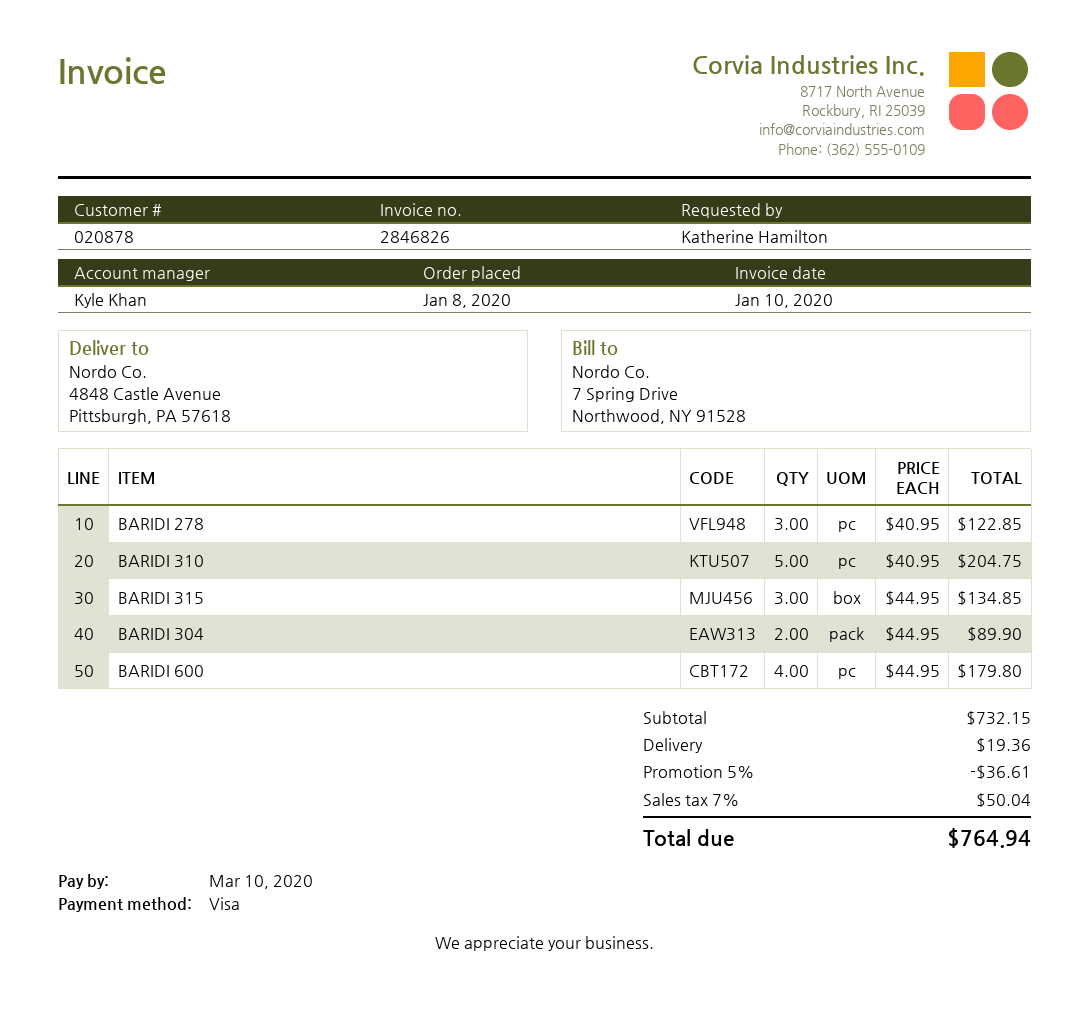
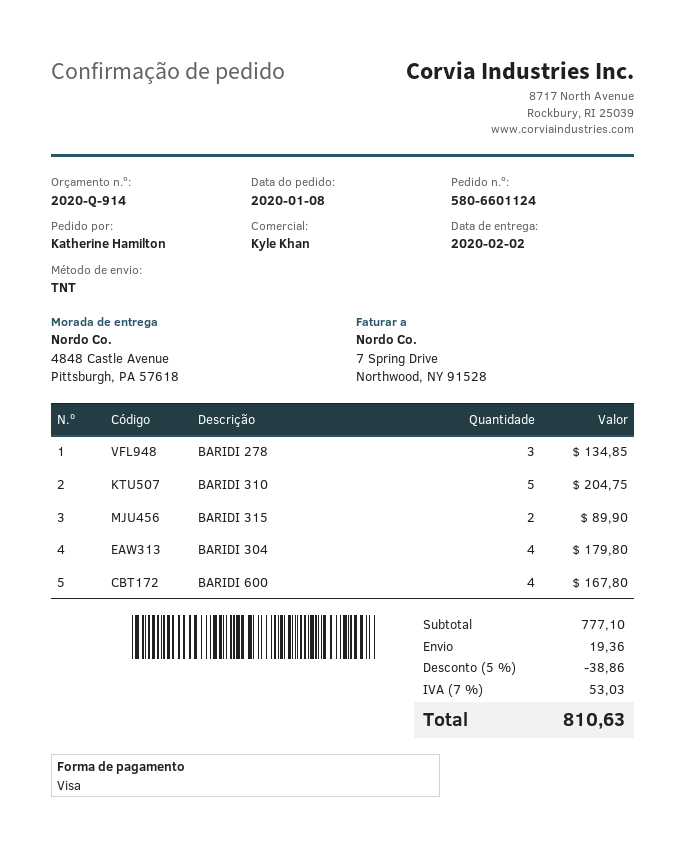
BARIDI 278: 3 for 122.85 -> 3 for 134.85
BARIDI 315: 3 for 134.85 -> 2 for 89.90
BARIDI 304: 2 for 89.90 -> 4 for 179.80
BARIDI 600: 4 for 179.80 -> 4 for 167.80
subtotal: 732.15 -> 777.10
discount: 5% = 36.61 -> 5% = 38.86
tax: 7% = 50.04 -> 7% = 53.03
total: 764.94 -> 810.63

